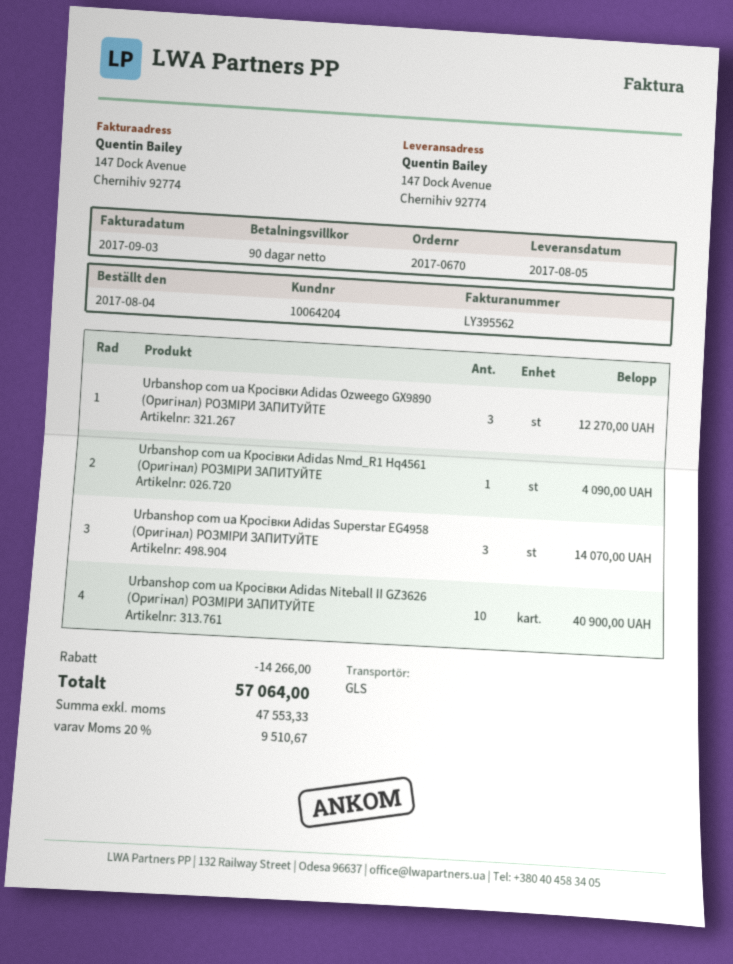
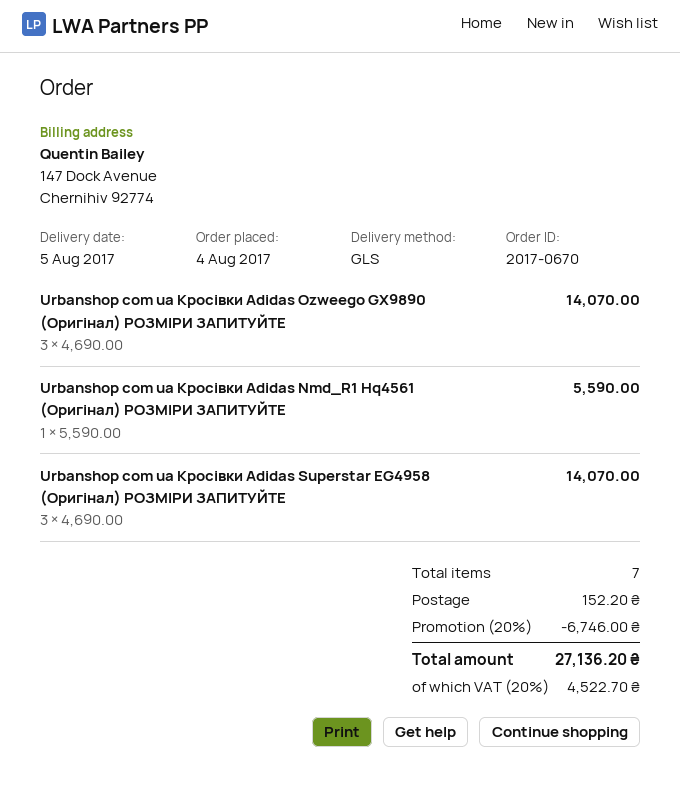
Urbanshop com ua Кросівки Adidas Ozweego GX9890 (Оригінал) РОЗМІРИ ЗАПИТУЙТЕ: 3 for 12270.00 -> 3 for 14070.00
Urbanshop com ua Кросівки Adidas Nmd_R1 Hq4561 (Оригінал) РОЗМІРИ ЗАПИТУЙТЕ: 1 for 4090.00 -> 1 for 5590.00
Urbanshop com ua Кросівки Adidas Niteball II GZ3626 (Оригінал) РОЗМІРИ ЗАПИТУЙТЕ: 10 for 40900.00 -> none
discount: 14266.00 -> 6746.00
shipping: none -> 152.20
tax: 20% = 9510.67 -> 20% = 4522.70
total: 57064.00 -> 27136.20

